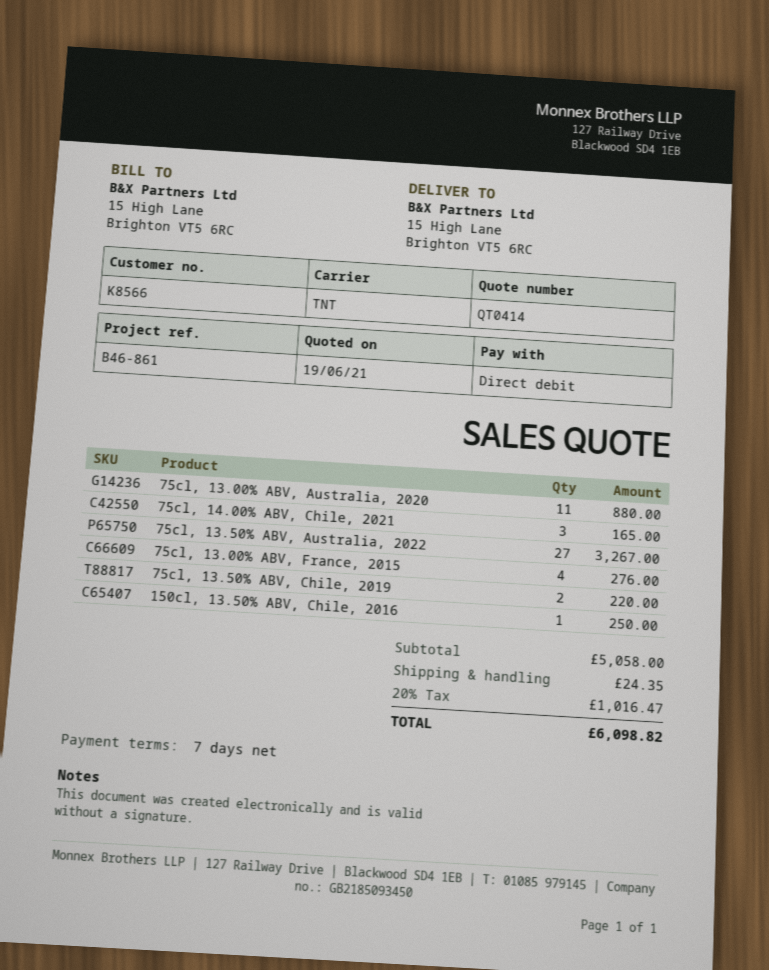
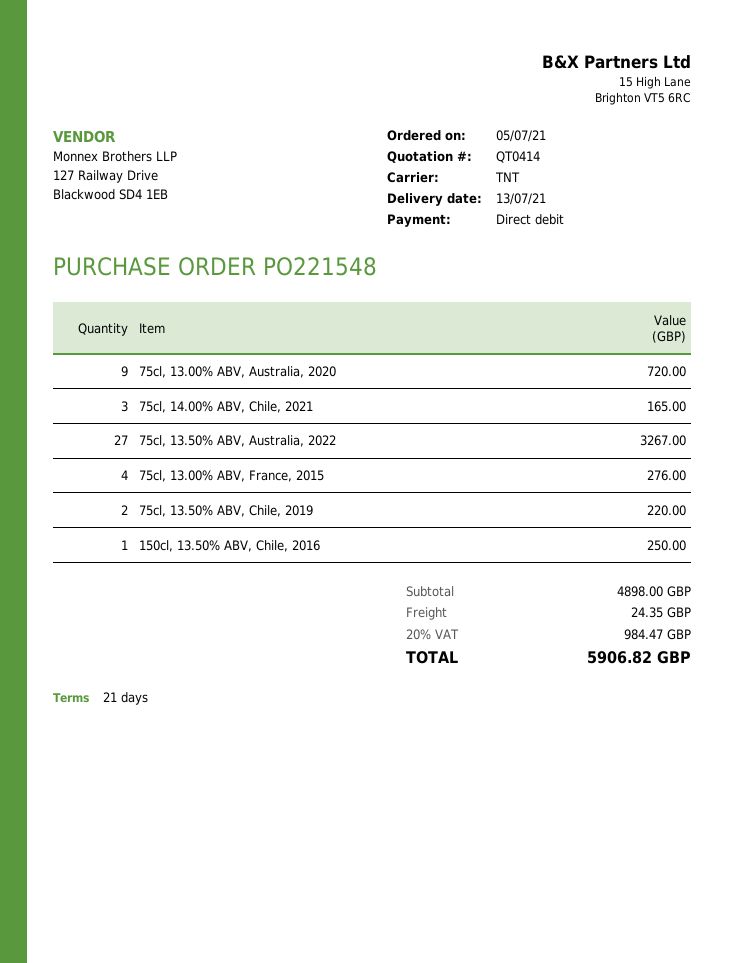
payment terms: 7 days -> 21 days
75cl, 13.00% ABV, Australia, 2020: 11 for 880.00 -> 9 for 720.00
subtotal: 5058.00 -> 4898.00
tax: 20% = 1016.47 -> 20% = 984.47
total: 6098.82 -> 5906.82

